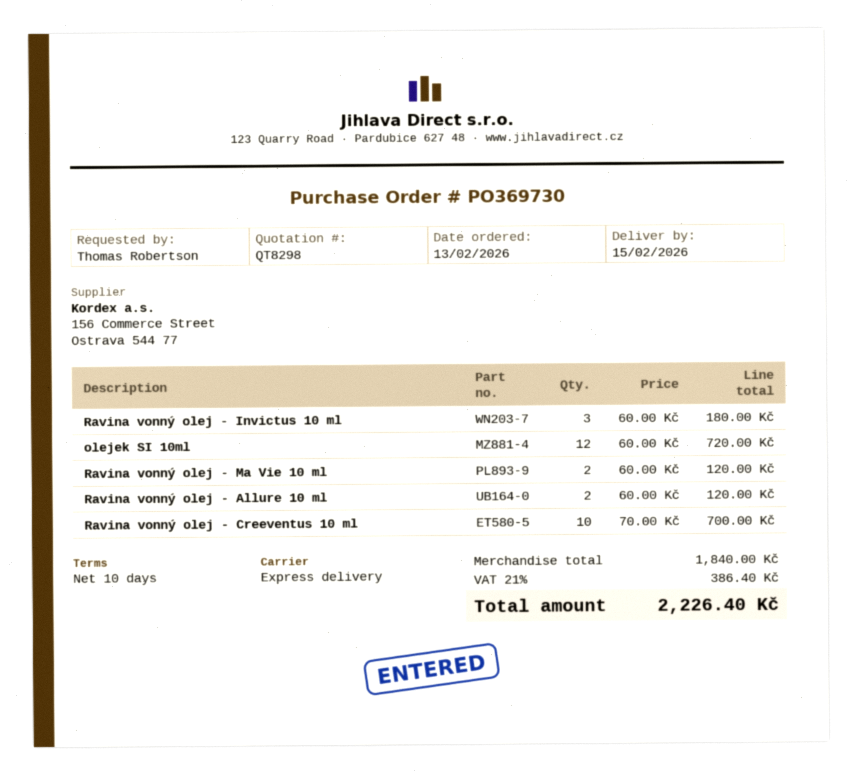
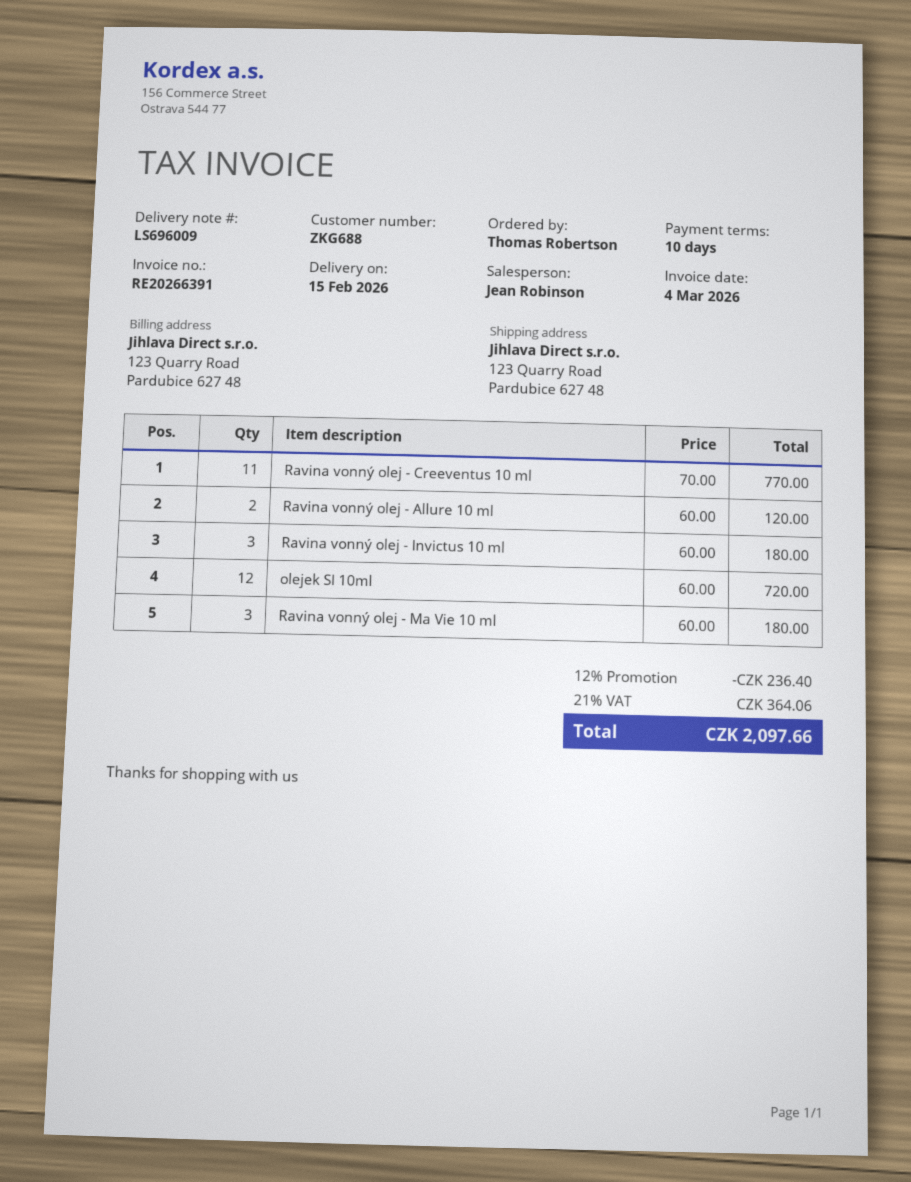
Ravina vonný olej - Ma Vie 10 ml: 2 x 60.00 = 120.00 -> 3 x 60.00 = 180.00
Ravina vonný olej - Creeventus 10 ml: 10 x 70.00 = 700.00 -> 11 x 70.00 = 770.00
discount: none -> 12% = 236.40
tax: 21% = 386.40 -> 21% = 364.06
total: 2226.40 -> 2097.66

